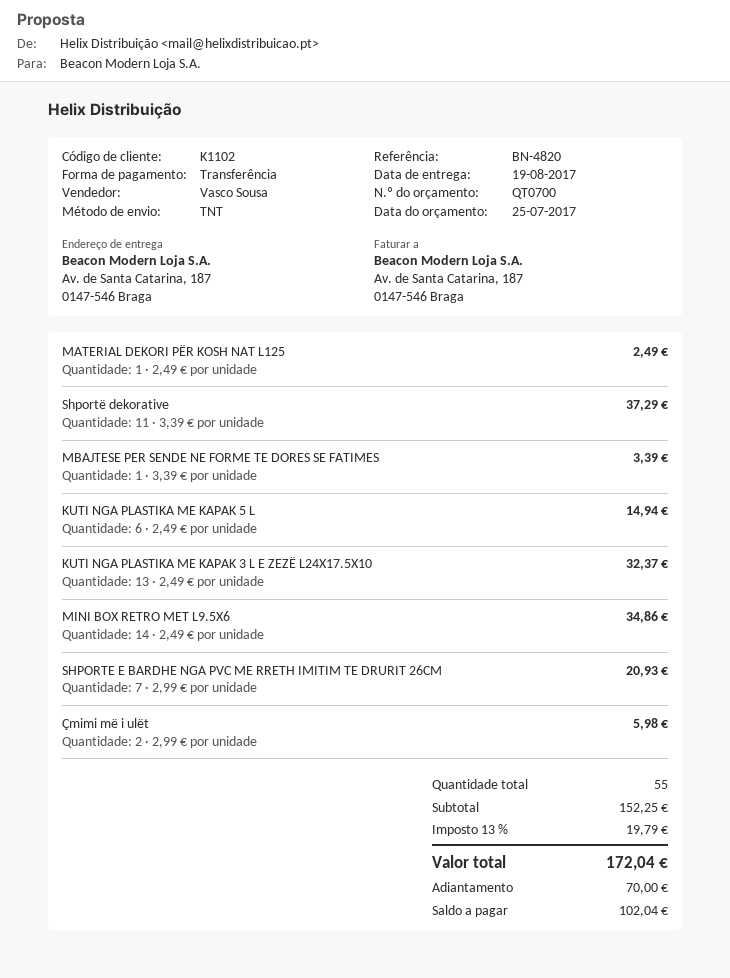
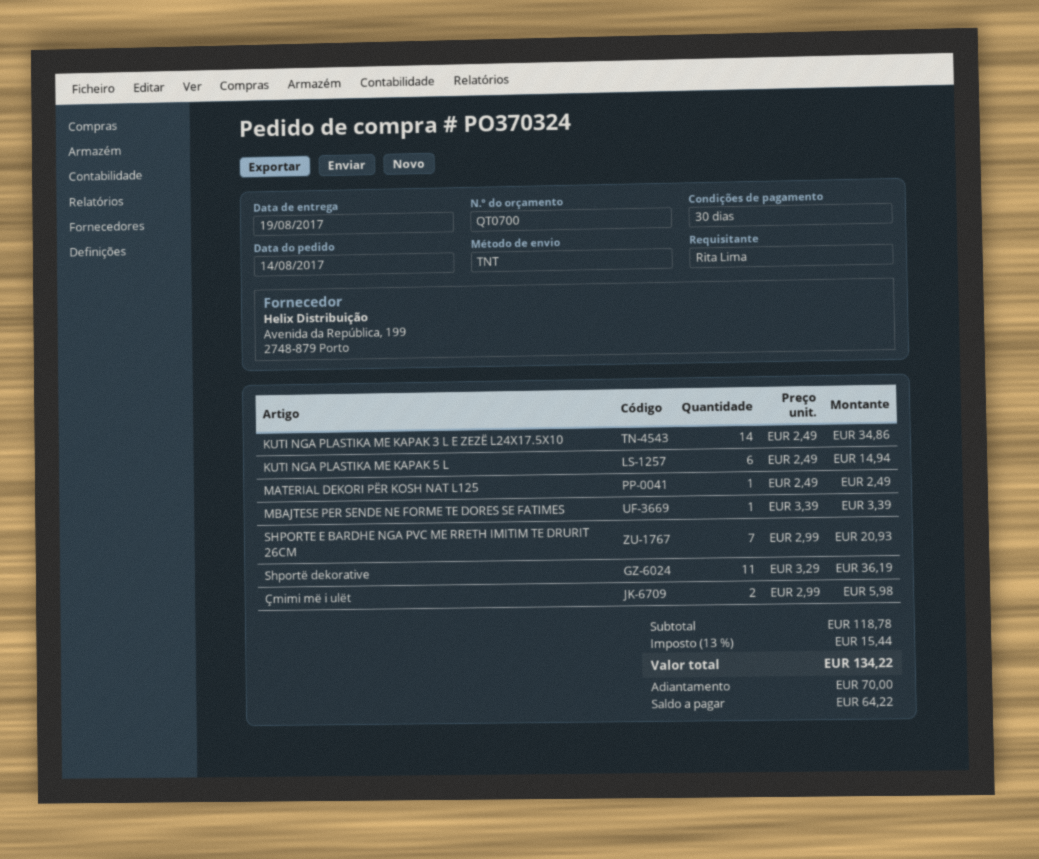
Shportë dekorative: 11 x 3.39 = 37.29 -> 11 x 3.29 = 36.19
KUTI NGA PLASTIKA ME KAPAK 3 L E ZEZË L24X17.5X10: 13 x 2.49 = 32.37 -> 14 x 2.49 = 34.86
MINI BOX RETRO MET L9.5X6: 14 x 2.49 = 34.86 -> none
subtotal: 152.25 -> 118.78
tax: 13% = 19.79 -> 13% = 15.44
total: 172.04 -> 134.22
balance: 102.04 -> 64.22

